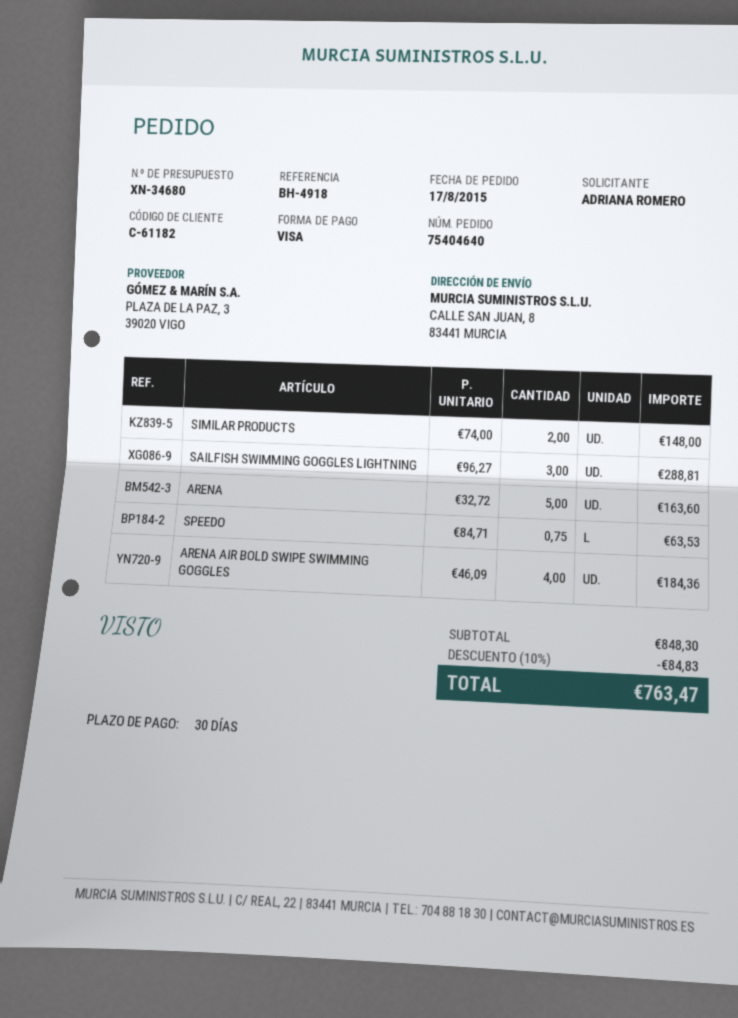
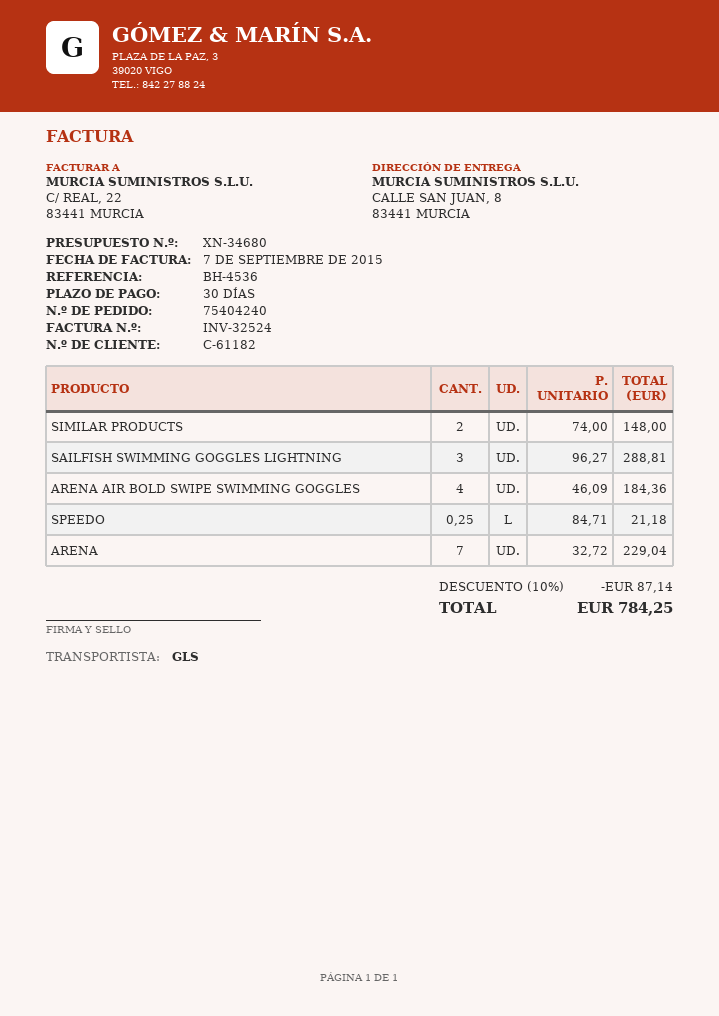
order number: 75404640 -> 75404240
reference: BH-4918 -> BH-4536
ARENA: 5 x 32.72 = 163.60 -> 7 x 32.72 = 229.04
SPEEDO: 0.75 x 84.71 = 63.53 -> 0.25 x 84.71 = 21.18
discount: 10% = 84.83 -> 10% = 87.14
total: 763.47 -> 784.25

